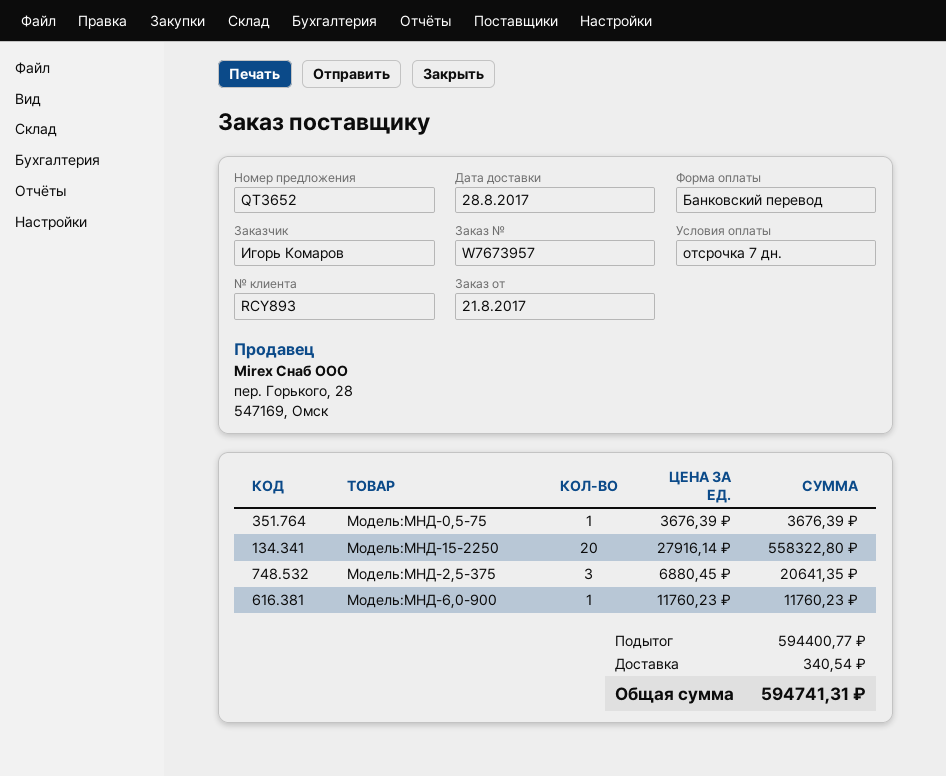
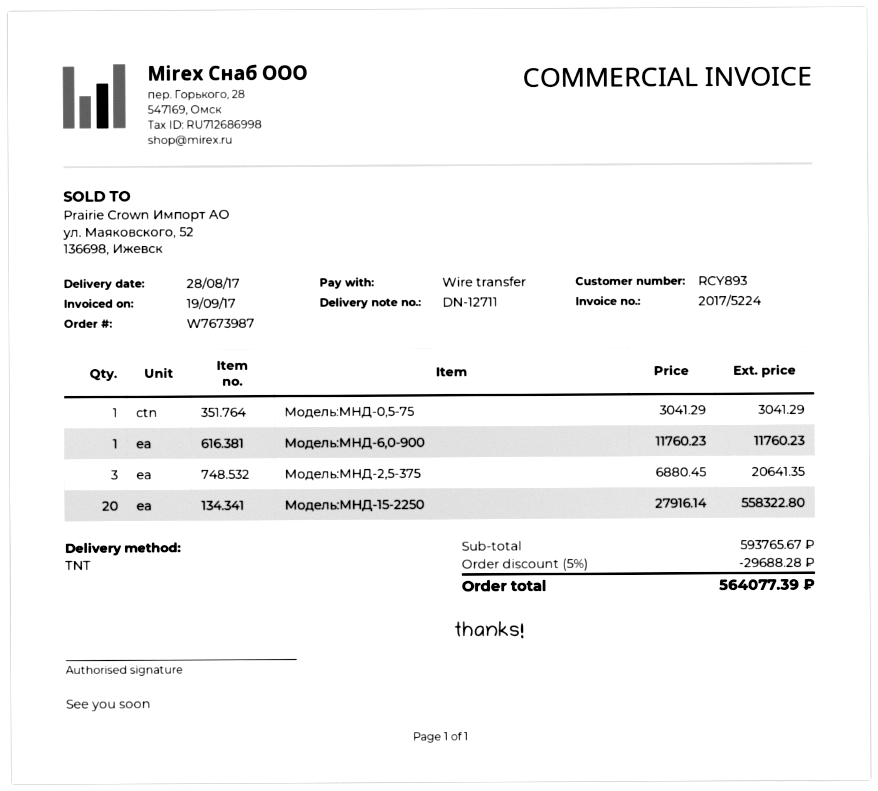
order number: W7673957 -> W7673987
Модель:МНД-0,5-75: 1 x 3676.39 = 3676.39 -> 1 x 3041.29 = 3041.29
subtotal: 594400.77 -> 593765.67
discount: none -> 5% = 29688.28
shipping: 340.54 -> none
total: 594741.31 -> 564077.39

